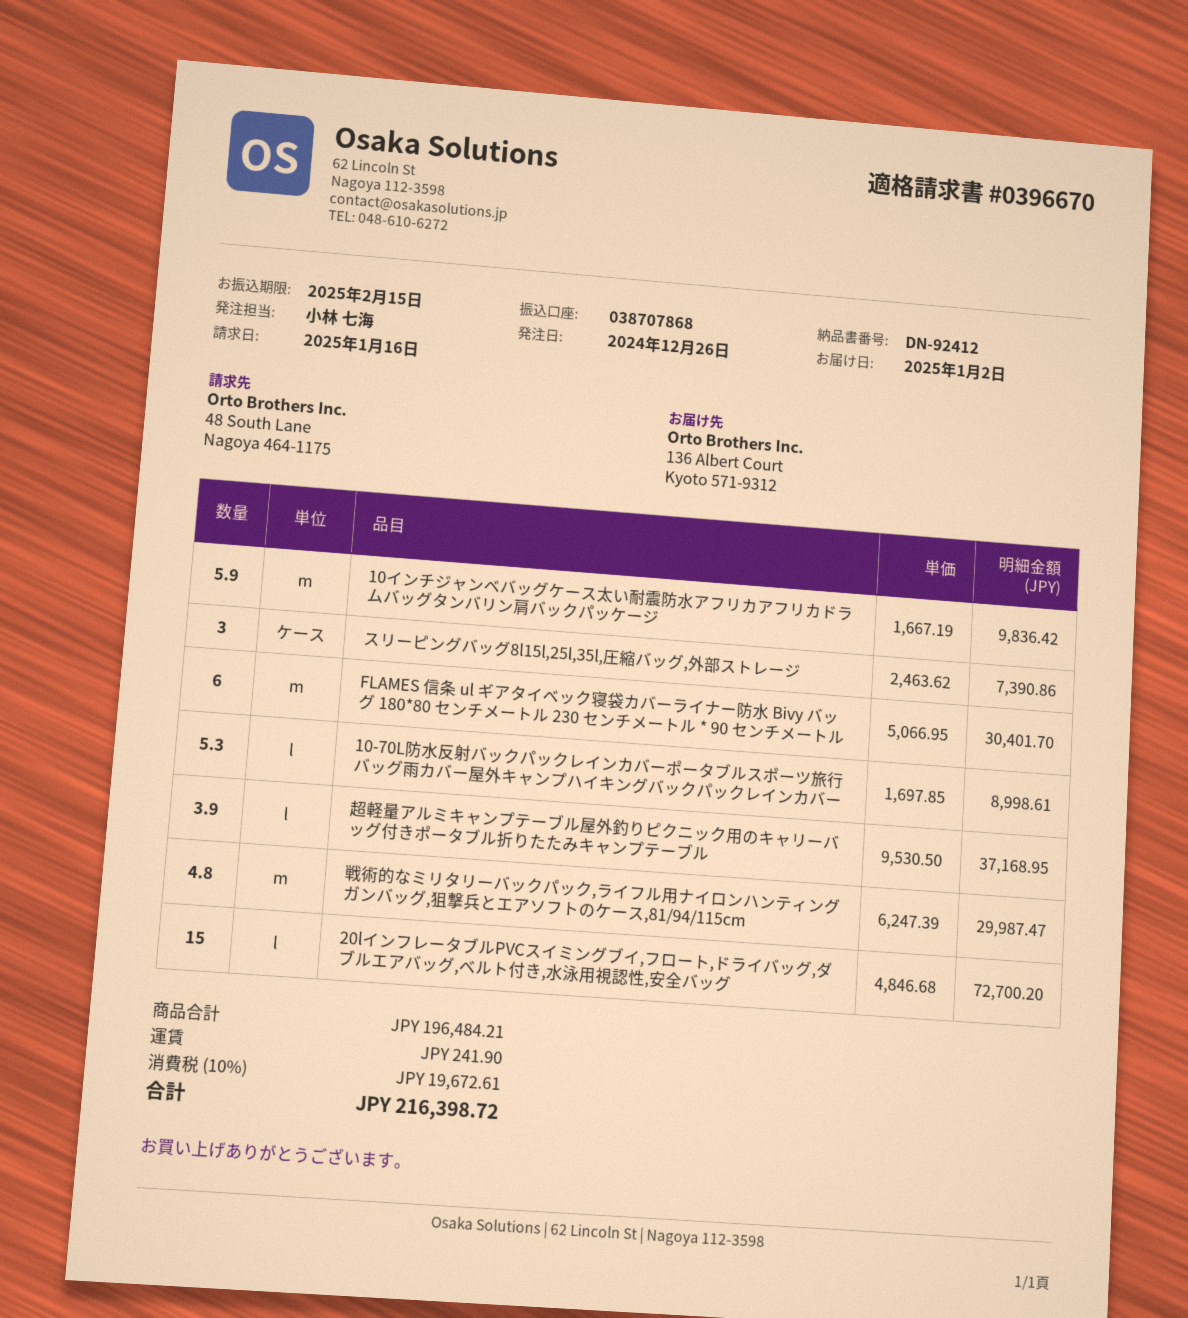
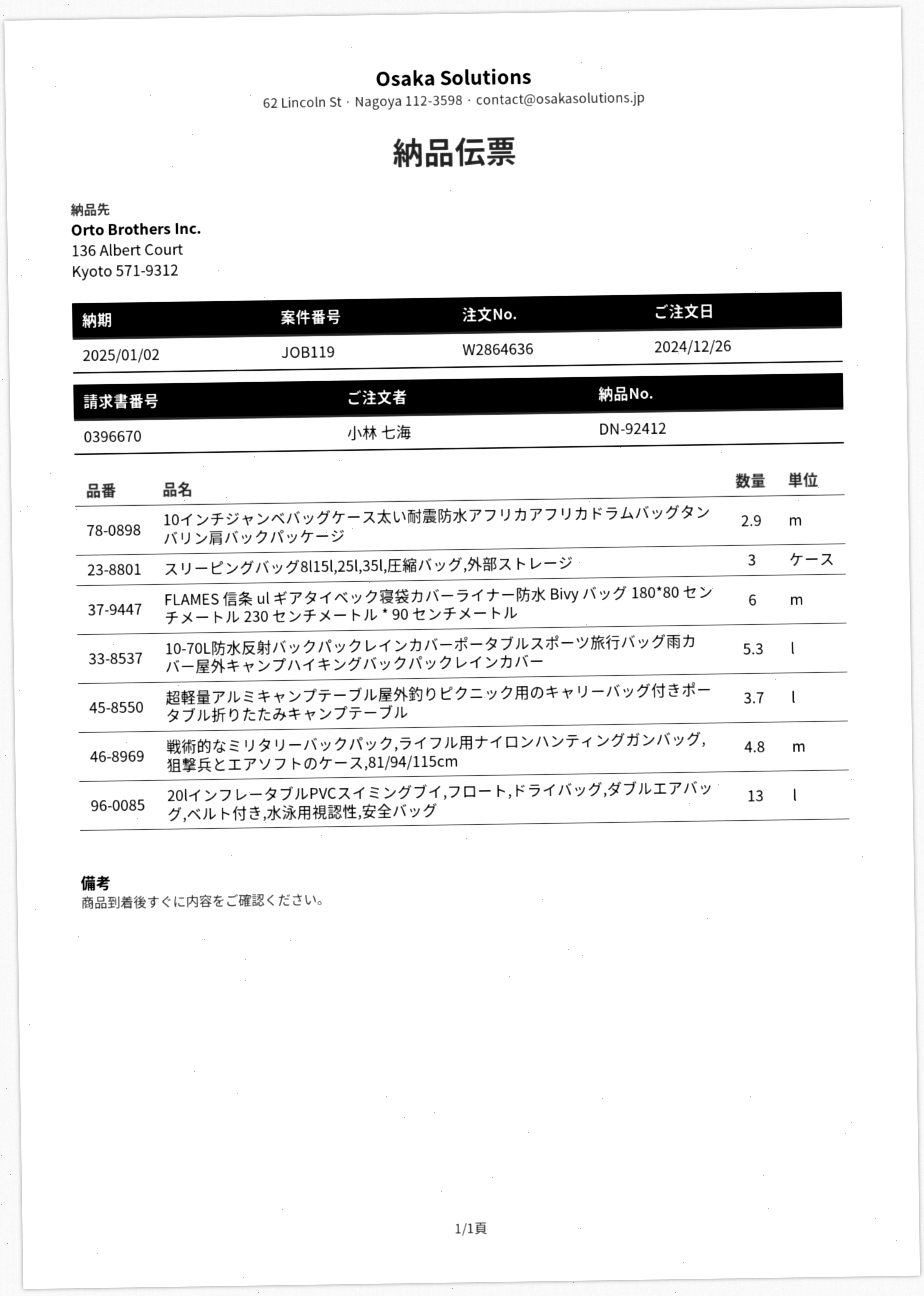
10インチジャンベバッグケース太い耐震防水アフリカアフリカドラムバッグタンバリン肩バックパッケージ: 5.9 -> 2.9
超軽量アルミキャンプテーブル屋外釣りピクニック用のキャリーバッグ付きポータブル折りたたみキャンプテーブル: 3.9 -> 3.7
20lインフレータブルPVCスイミングブイ,フロート,ドライバッグ,ダブルエアバッグ,ベルト付き,水泳用視認性,安全バッグ: 15 -> 13

